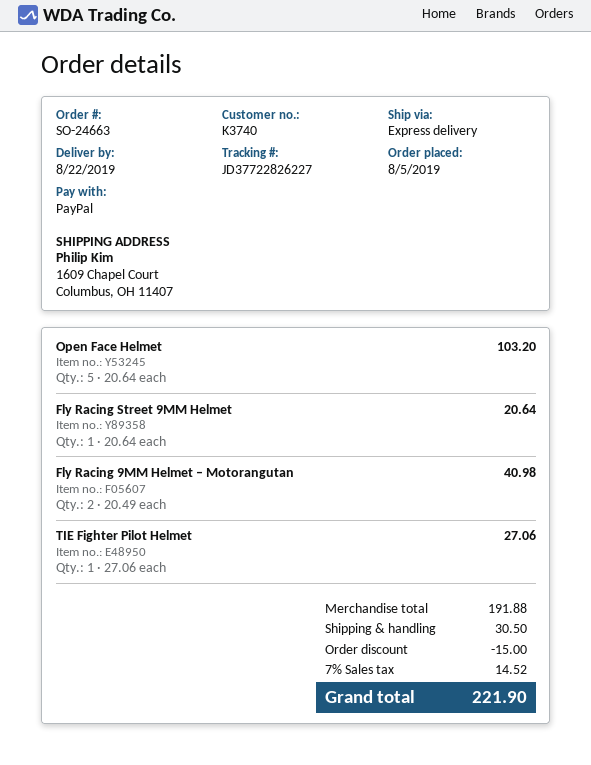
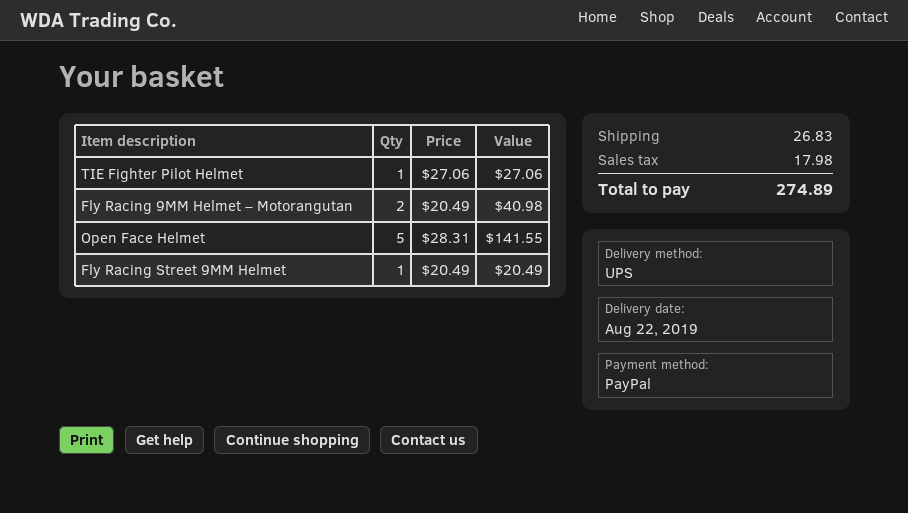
shipping method: express -> UPS
Open Face Helmet: 5 x 20.64 = 103.20 -> 5 x 28.31 = 141.55
Fly Racing Street 9MM Helmet: 1 x 20.64 = 20.64 -> 1 x 20.49 = 20.49
discount: 15.00 -> none
shipping: 30.50 -> 26.83
tax: 14.52 -> 17.98
total: 221.90 -> 274.89

